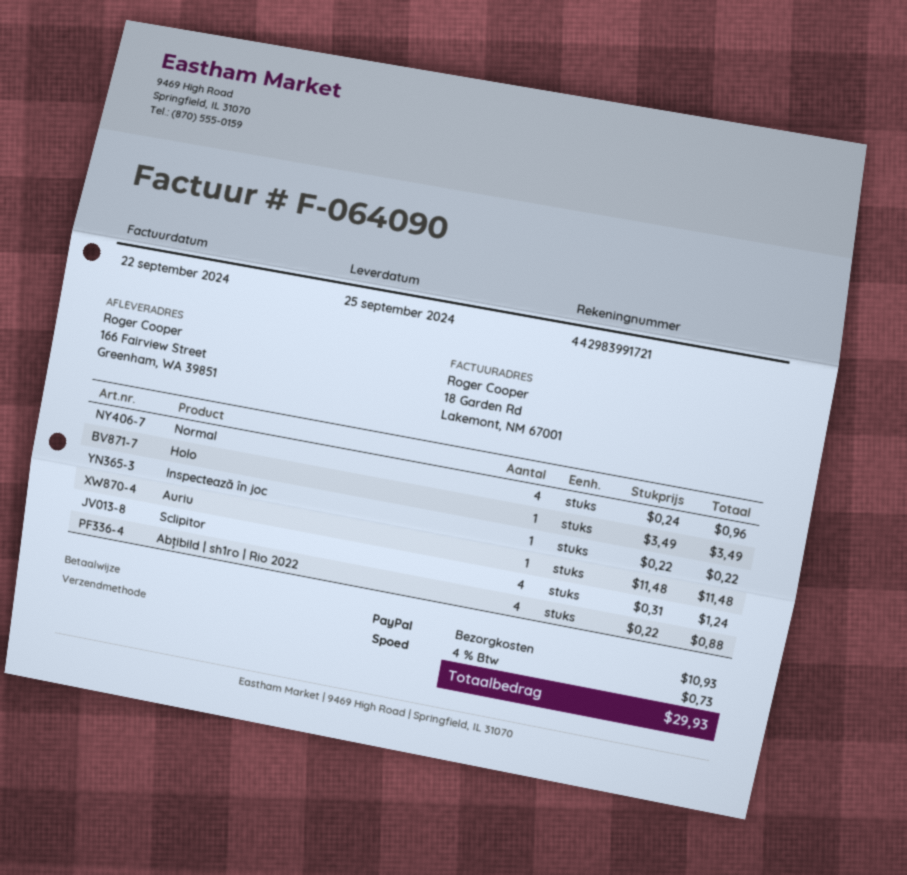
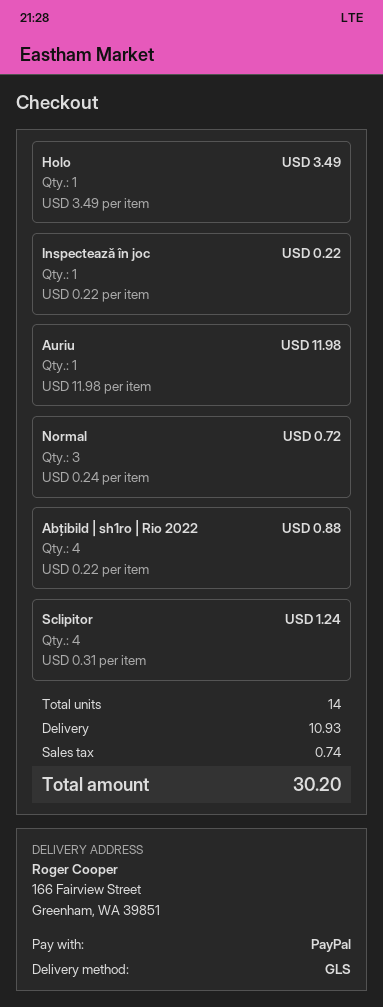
shipping method: express -> GLS
Normal: 4 x 0.24 = 0.96 -> 3 x 0.24 = 0.72
Auriu: 1 x 11.48 = 11.48 -> 1 x 11.98 = 11.98
tax: 0.73 -> 0.74
total: 29.93 -> 30.20

